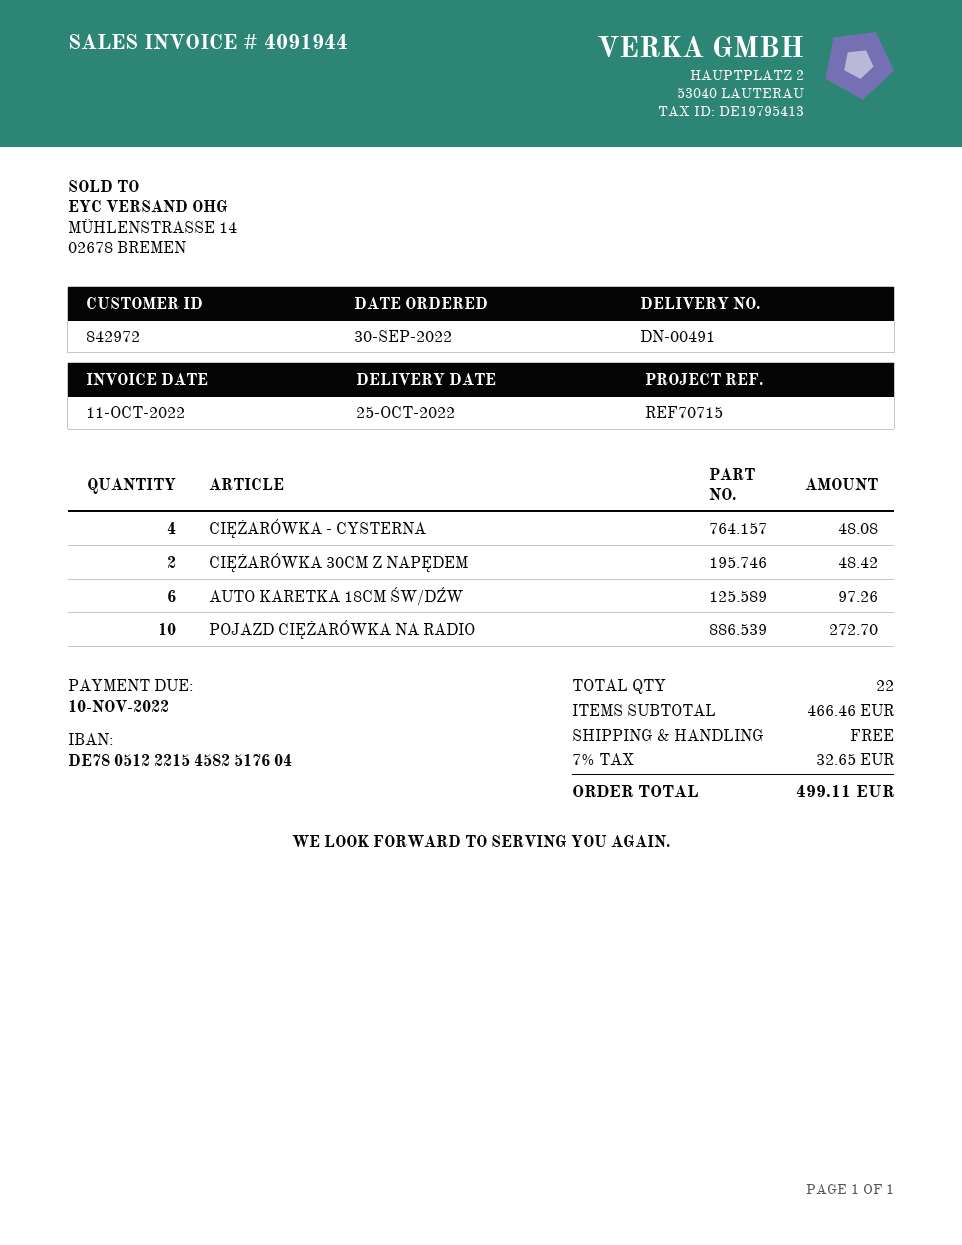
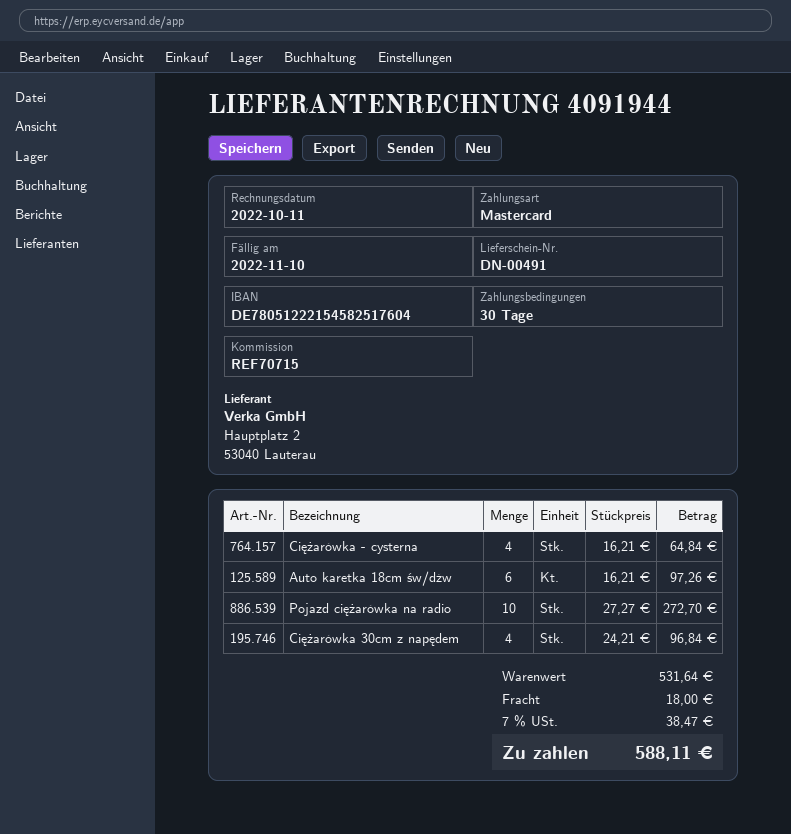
CIĘŻARÓWKA - CYSTERNA: 4 for 48.08 -> 4 for 64.84
CIĘŻARÓWKA 30CM Z NAPĘDEM: 2 for 48.42 -> 4 for 96.84
subtotal: 466.46 -> 531.64
shipping: 0.00 -> 18.00
tax: 7% = 32.65 -> 7% = 38.47
total: 499.11 -> 588.11

